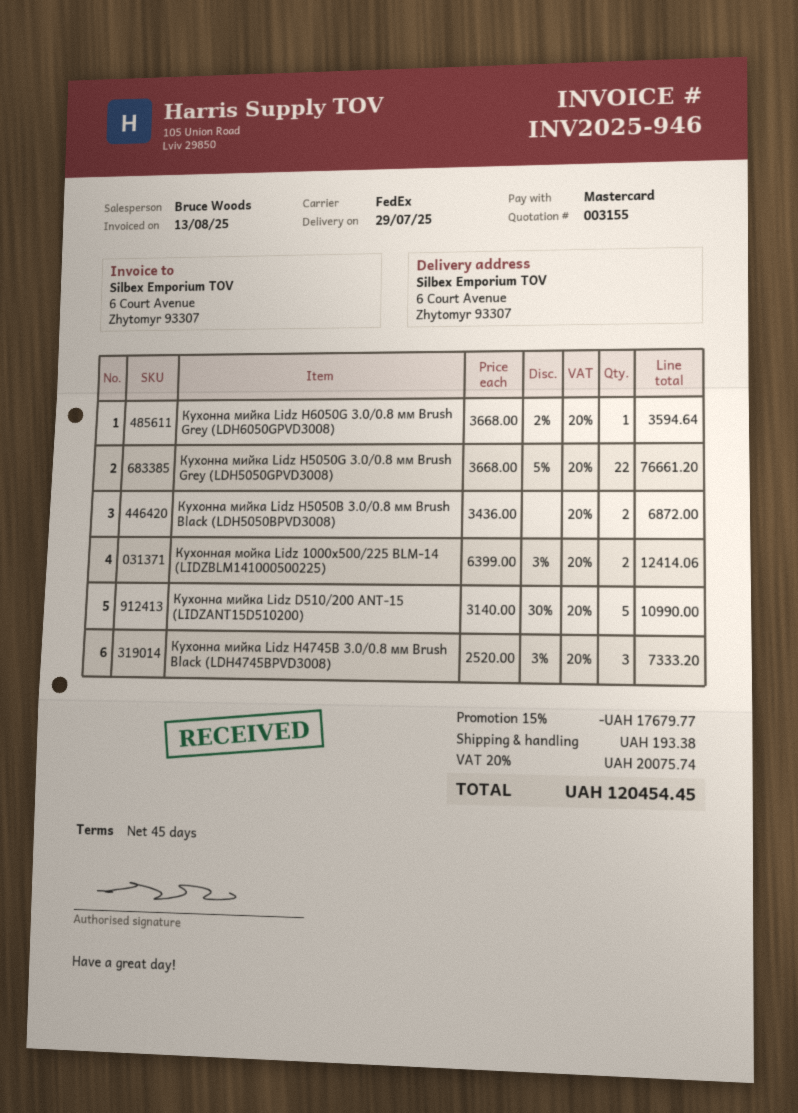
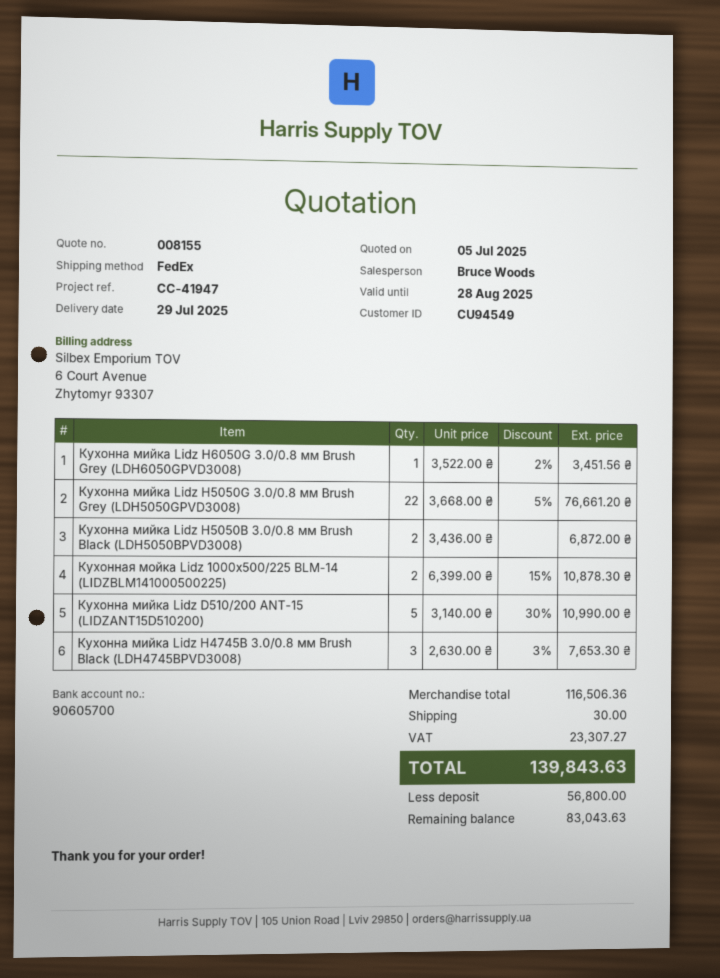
quote number: 003155 -> 008155
Кухонна мийка Lidz H6050G 3.0/0.8 мм Brush Grey (LDH6050GPVD3008): 1 x 3668.00 - 2% = 3594.64 -> 1 x 3522.00 - 2% = 3451.56
Кухонная мойка Lidz 1000x500/225 BLM-14 (LIDZBLM141000500225): 2 x 6399.00 - 3% = 12414.06 -> 2 x 6399.00 - 15% = 10878.30
Кухонна мийка Lidz H4745B 3.0/0.8 мм Brush Black (LDH4745BPVD3008): 3 x 2520.00 - 3% = 7333.20 -> 3 x 2630.00 - 3% = 7653.30
discount: 15% = 17679.77 -> none
shipping: 193.38 -> 30.00
tax: 20075.74 -> 23307.27
total: 120454.45 -> 139843.63

